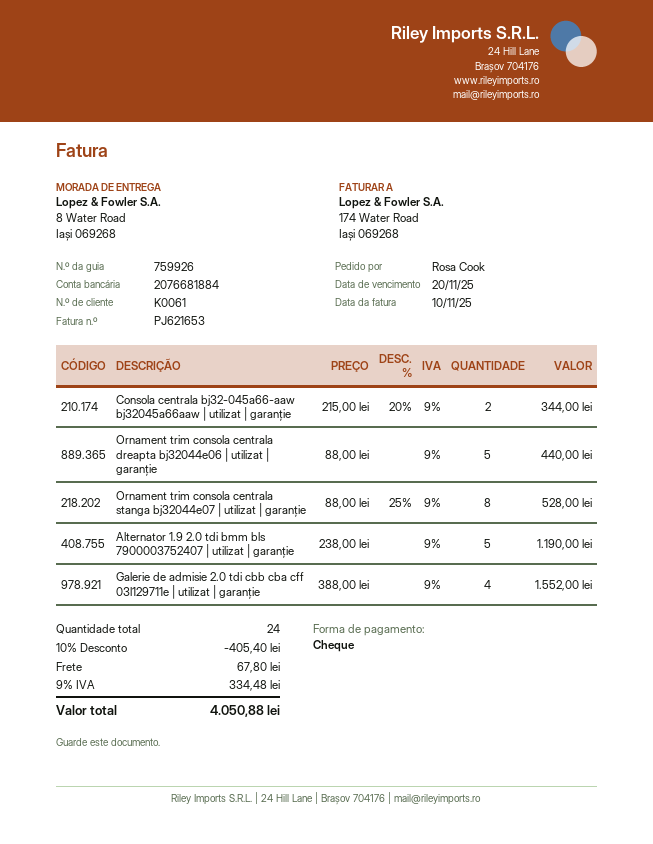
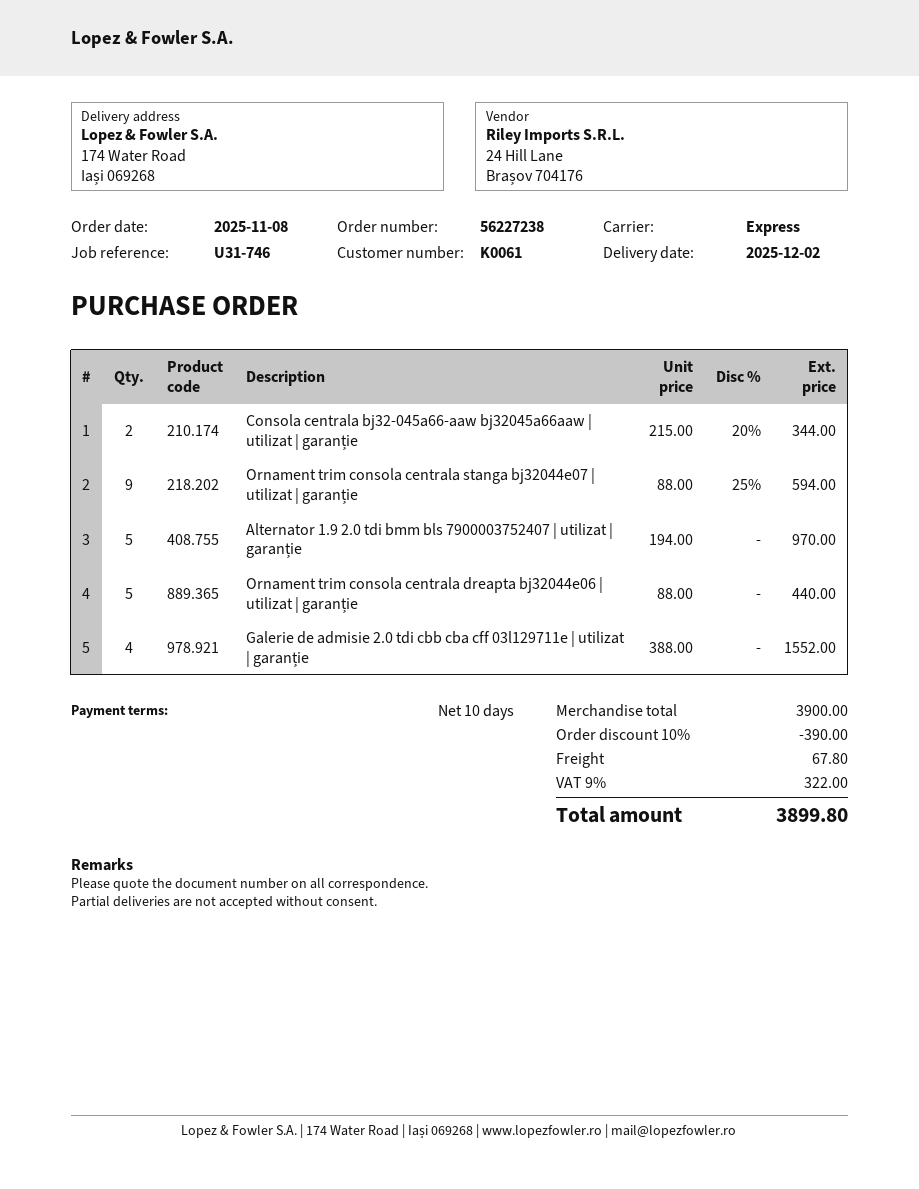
ship to: 8 Water Road, Iași 069268 -> 174 Water Road, Iași 069268
Ornament trim consola centrala stanga bj32044e07 | utilizat | garanție: 8 x 88.00 - 25% = 528.00 -> 9 x 88.00 - 25% = 594.00
Alternator 1.9 2.0 tdi bmm bls 7900003752407 | utilizat | garanție: 5 x 238.00 = 1190.00 -> 5 x 194.00 = 970.00
discount: 10% = 405.40 -> 10% = 390.00
tax: 9% = 334.48 -> 9% = 322.00
total: 4050.88 -> 3899.80

